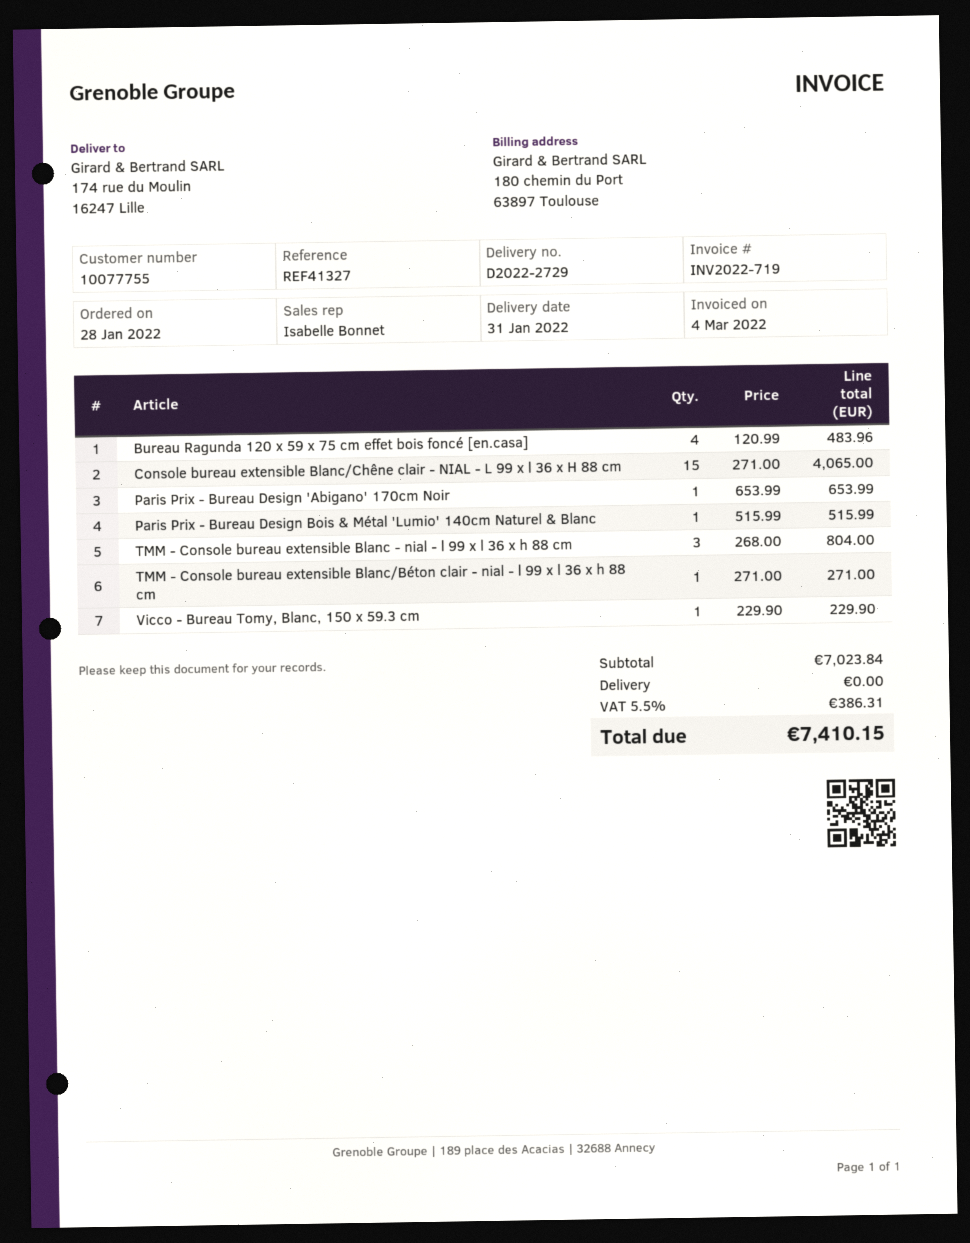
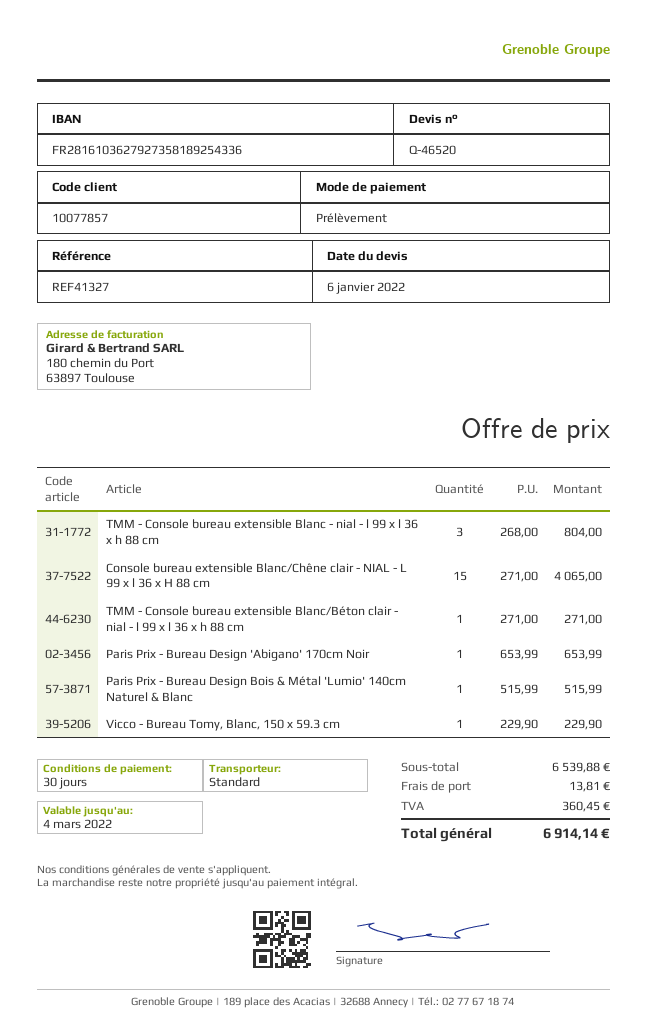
customer number: 10077755 -> 10077857
Bureau Ragunda 120 x 59 x 75 cm effet bois foncé [en.casa]: 4 x 120.99 = 483.96 -> none
subtotal: 7023.84 -> 6539.88
shipping: 0.00 -> 13.81
tax: 386.31 -> 360.45
total: 7410.15 -> 6914.14

